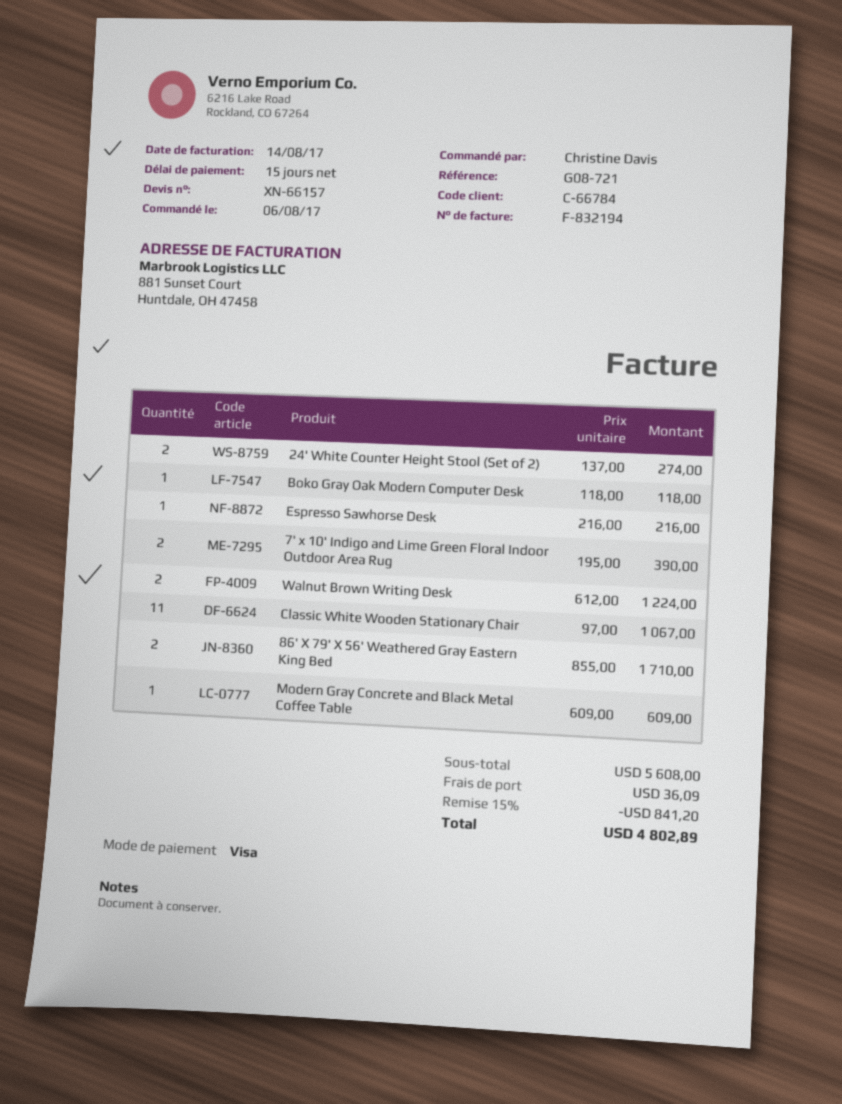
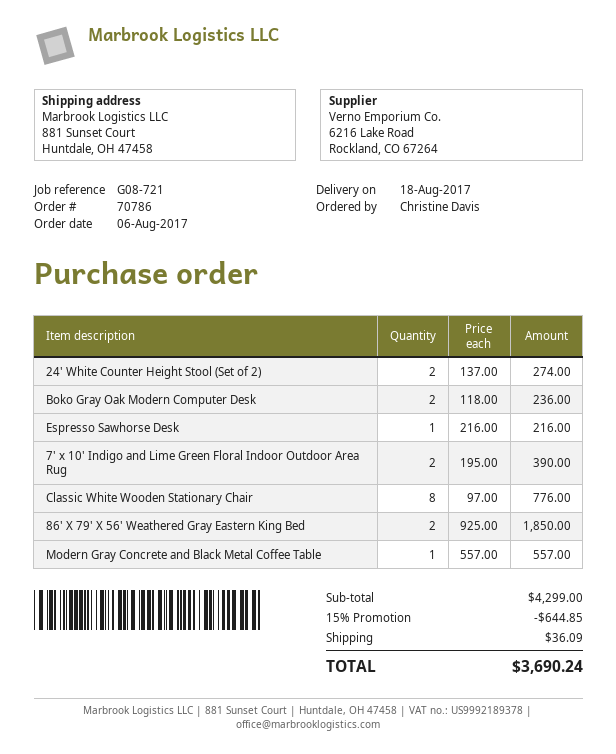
Boko Gray Oak Modern Computer Desk: 1 x 118.00 = 118.00 -> 2 x 118.00 = 236.00
Walnut Brown Writing Desk: 2 x 612.00 = 1224.00 -> none
Classic White Wooden Stationary Chair: 11 x 97.00 = 1067.00 -> 8 x 97.00 = 776.00
86' X 79' X 56' Weathered Gray Eastern King Bed: 2 x 855.00 = 1710.00 -> 2 x 925.00 = 1850.00
Modern Gray Concrete and Black Metal Coffee Table: 1 x 609.00 = 609.00 -> 1 x 557.00 = 557.00
subtotal: 5608.00 -> 4299.00
discount: 15% = 841.20 -> 15% = 644.85
total: 4802.89 -> 3690.24

